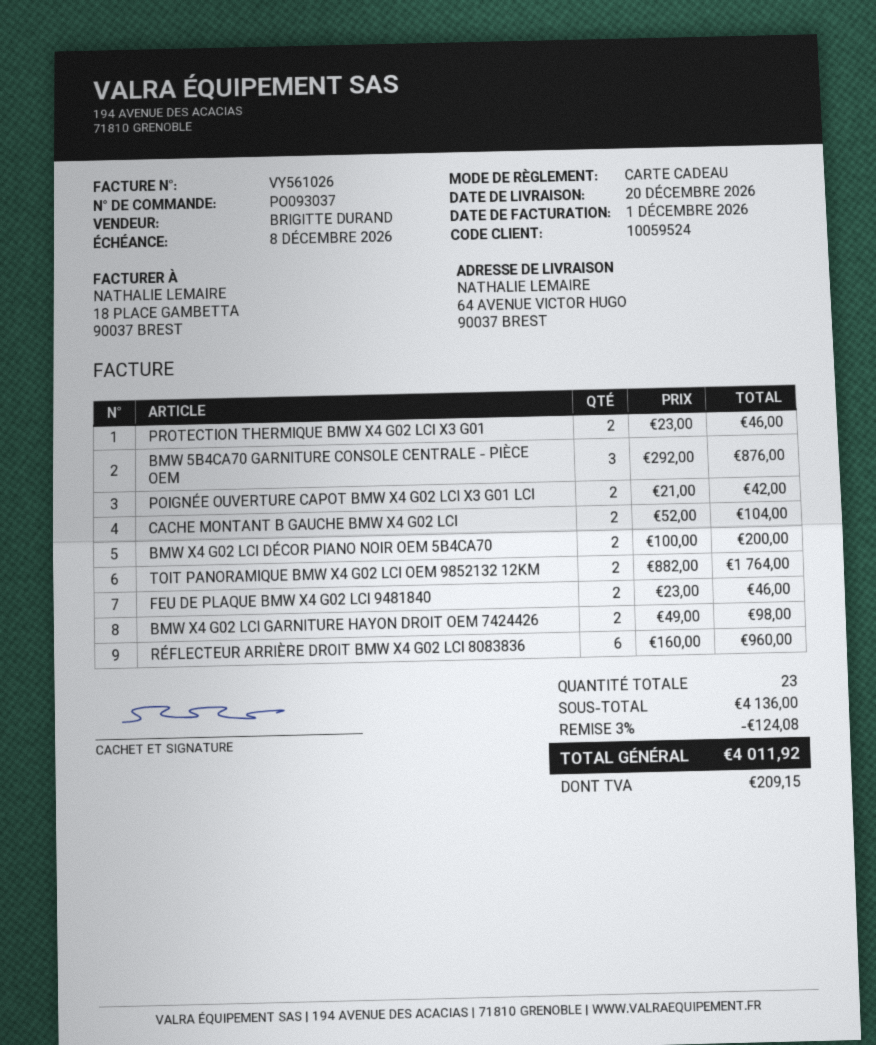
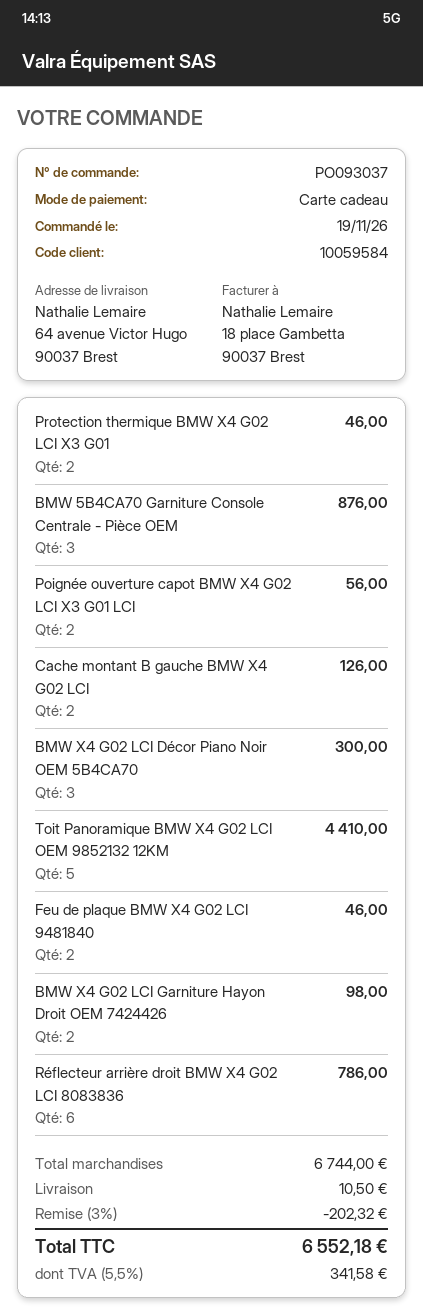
customer number: 10059524 -> 10059584
POIGNÉE OUVERTURE CAPOT BMW X4 G02 LCI X3 G01 LCI: 2 for 42.00 -> 2 for 56.00
CACHE MONTANT B GAUCHE BMW X4 G02 LCI: 2 for 104.00 -> 2 for 126.00
BMW X4 G02 LCI DÉCOR PIANO NOIR OEM 5B4CA70: 2 for 200.00 -> 3 for 300.00
TOIT PANORAMIQUE BMW X4 G02 LCI OEM 9852132 12KM: 2 for 1764.00 -> 5 for 4410.00
RÉFLECTEUR ARRIÈRE DROIT BMW X4 G02 LCI 8083836: 6 for 960.00 -> 6 for 786.00
subtotal: 4136.00 -> 6744.00
discount: 3% = 124.08 -> 3% = 202.32
shipping: none -> 10.50
tax: 209.15 -> 341.58
total: 4011.92 -> 6552.18

